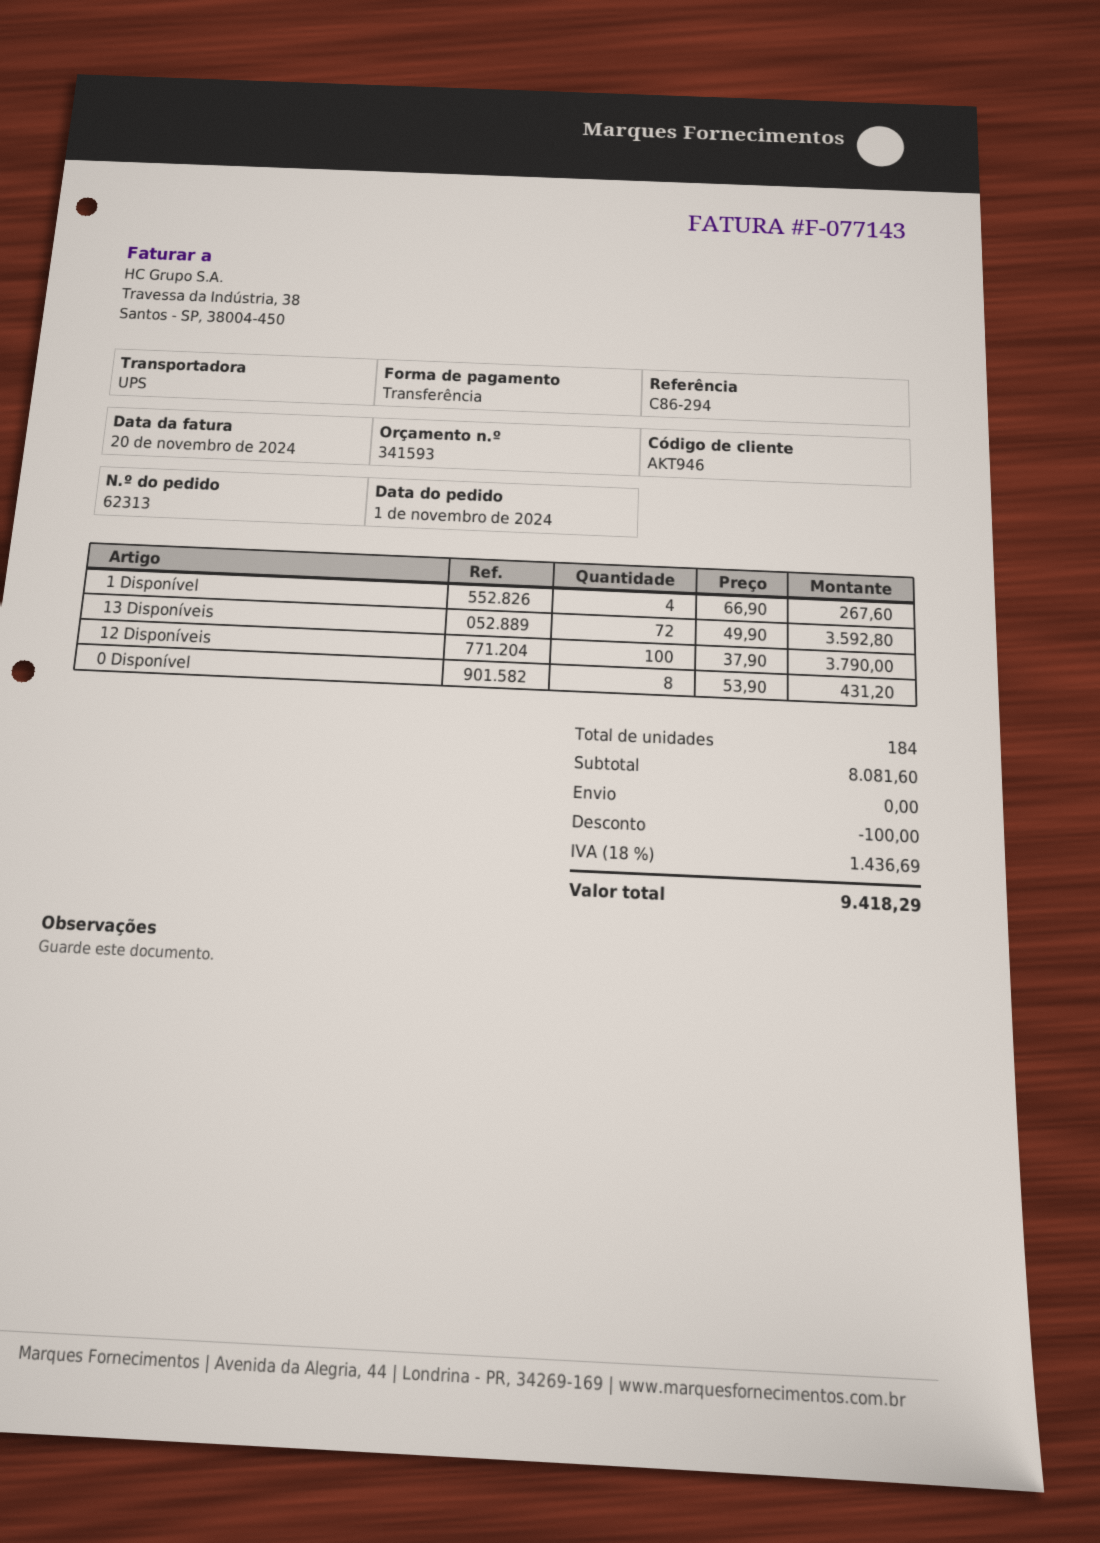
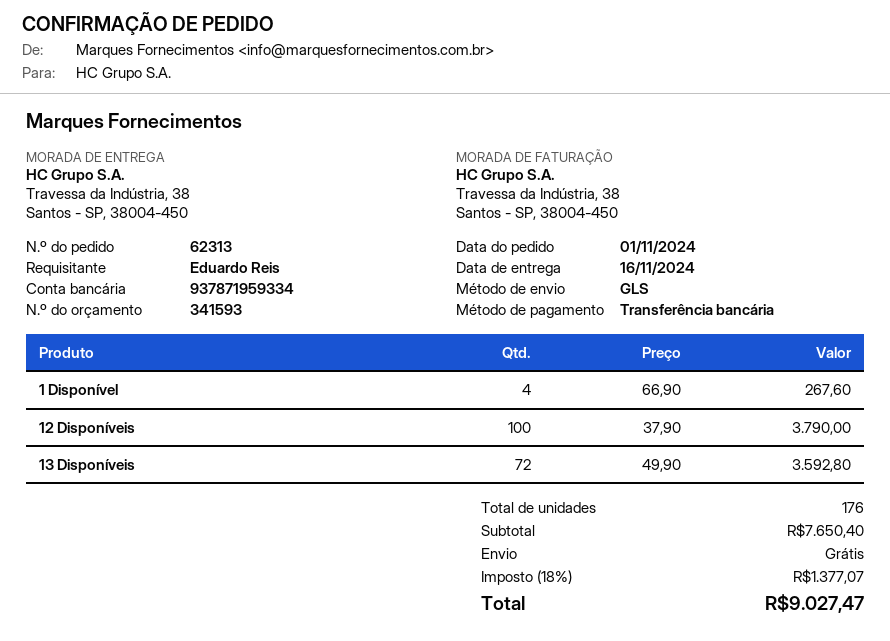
shipping method: UPS -> GLS
0 Disponível: 8 x 53.90 = 431.20 -> none
total quantity: 184 -> 176
subtotal: 8081.60 -> 7650.40
discount: 100.00 -> none
tax: 18% = 1436.69 -> 18% = 1377.07
total: 9418.29 -> 9027.47

